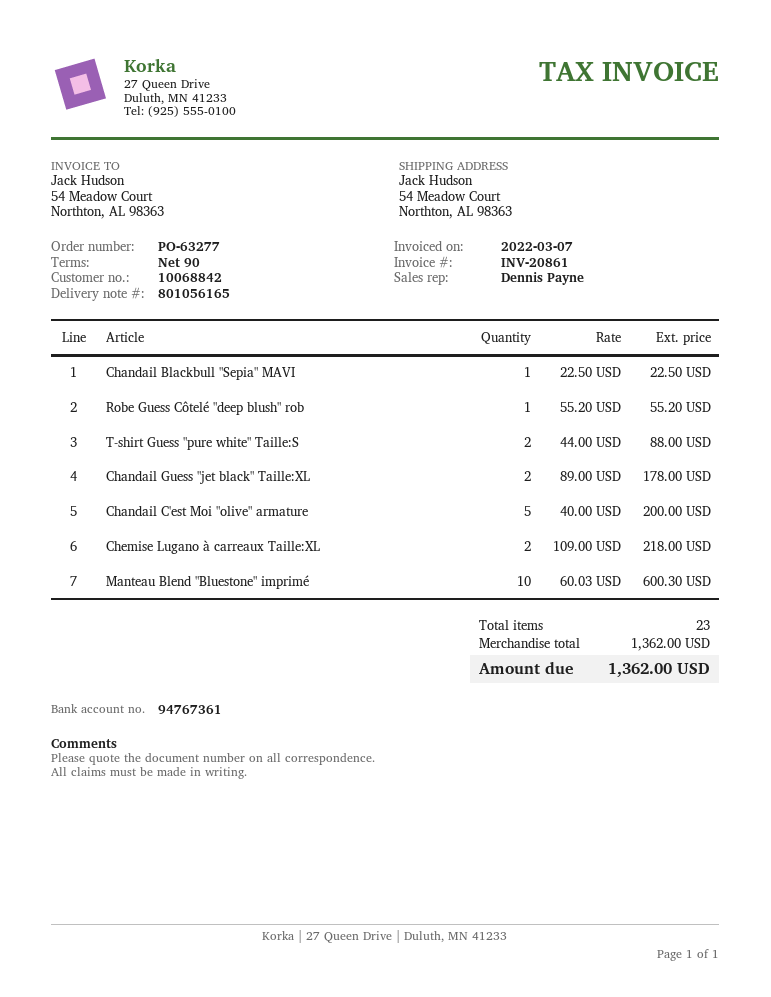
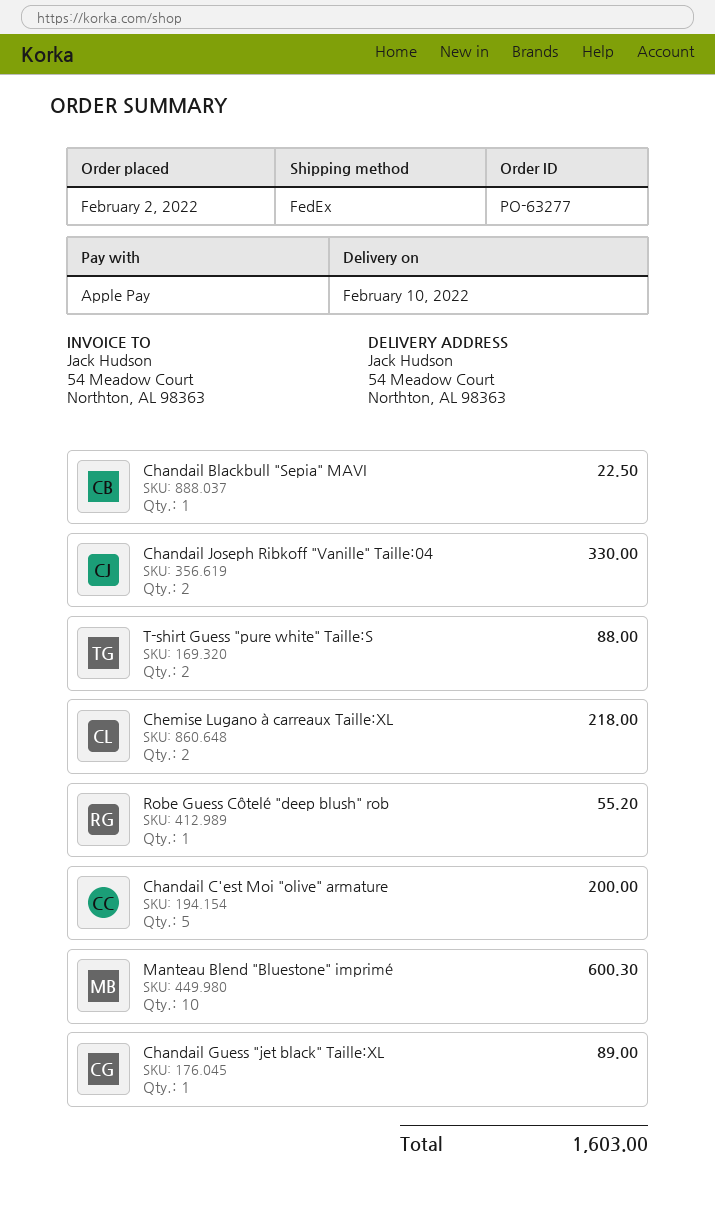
Chandail Guess "jet black" Taille:XL: 2 for 178.00 -> 1 for 89.00
Chandail Joseph Ribkoff "Vanille" Taille:04: none -> 2 for 330.00
total: 1362.00 -> 1603.00

